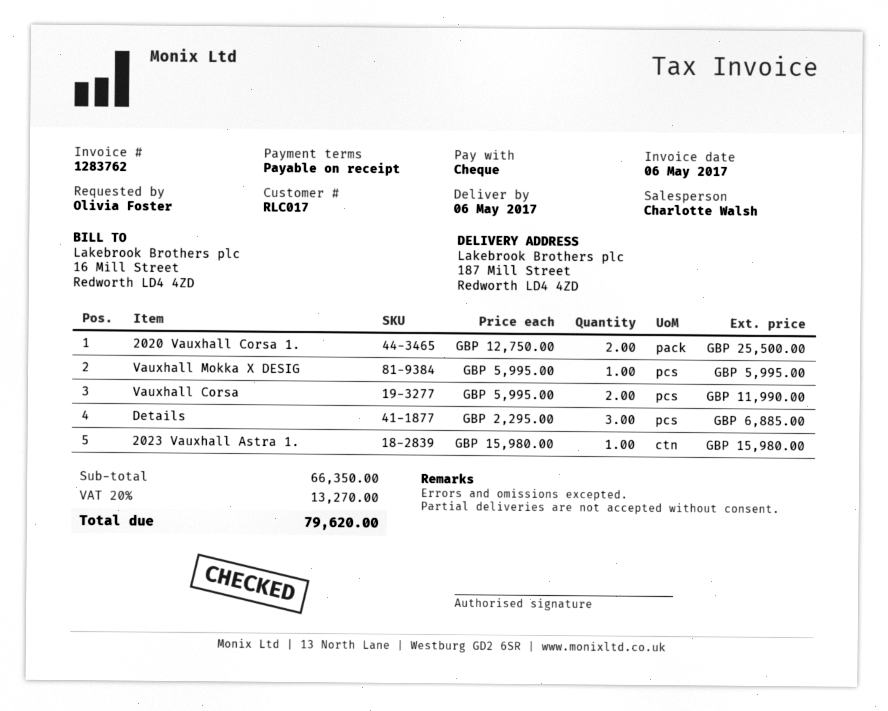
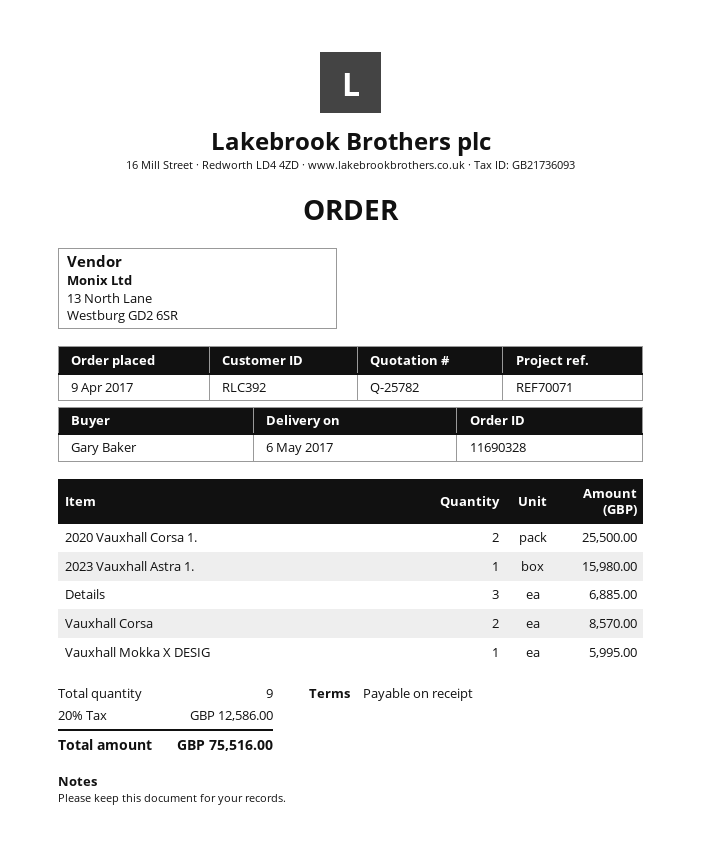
customer number: RLC017 -> RLC392
ordered by: Olivia Foster -> Gary Baker
Vauxhall Corsa: 2 for 11990.00 -> 2 for 8570.00
tax: 20% = 13270.00 -> 20% = 12586.00
total: 79620.00 -> 75516.00

